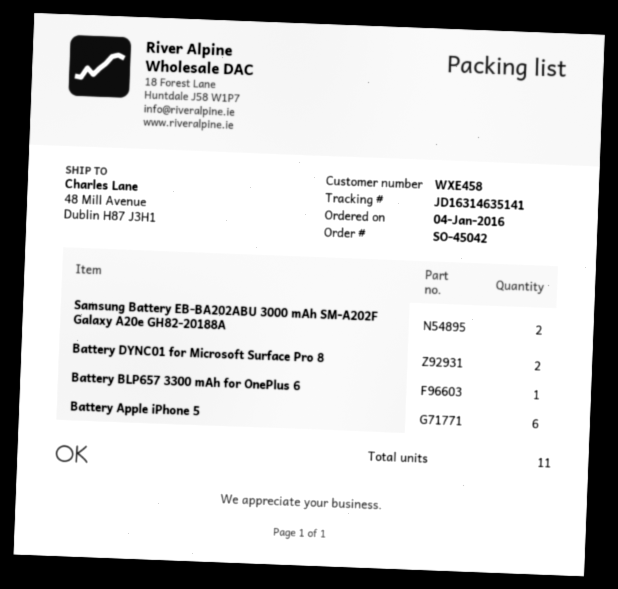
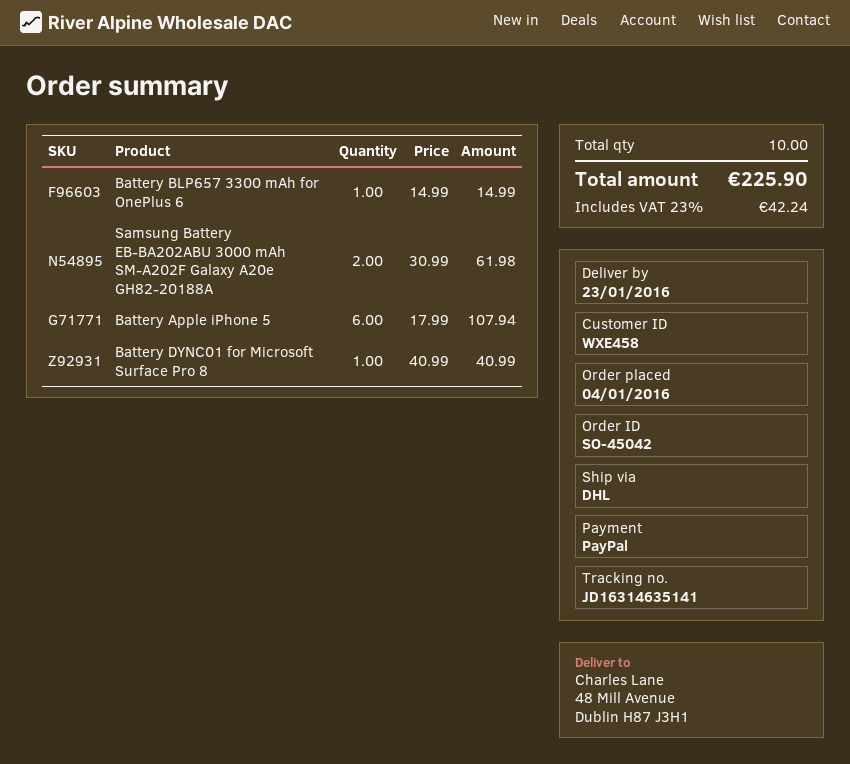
Battery DYNC01 for Microsoft Surface Pro 8: 2 -> 1
total quantity: 11 -> 10

